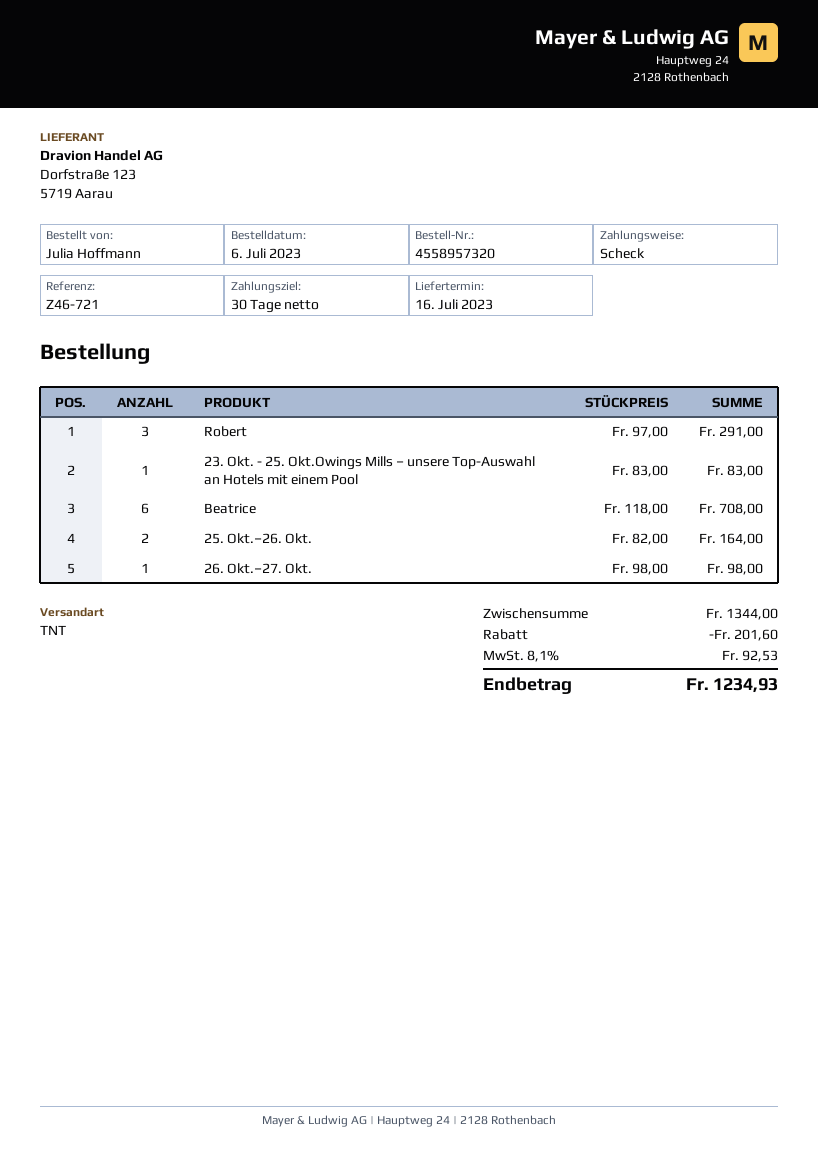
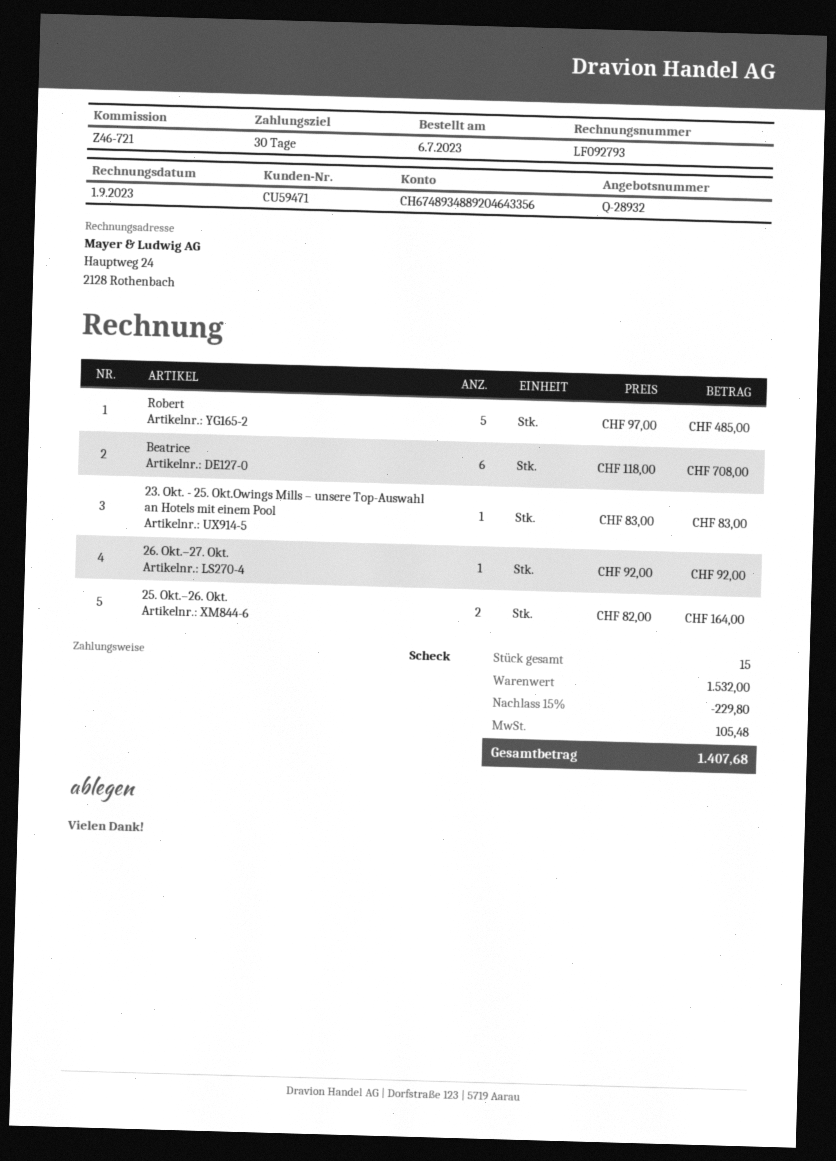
Robert: 3 x 97.00 = 291.00 -> 5 x 97.00 = 485.00
26. Okt.–27. Okt.: 1 x 98.00 = 98.00 -> 1 x 92.00 = 92.00
subtotal: 1344.00 -> 1532.00
discount: 201.60 -> 229.80
tax: 92.53 -> 105.48
total: 1234.93 -> 1407.68

